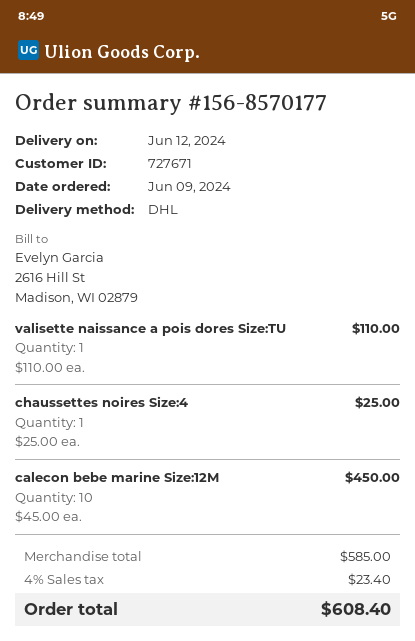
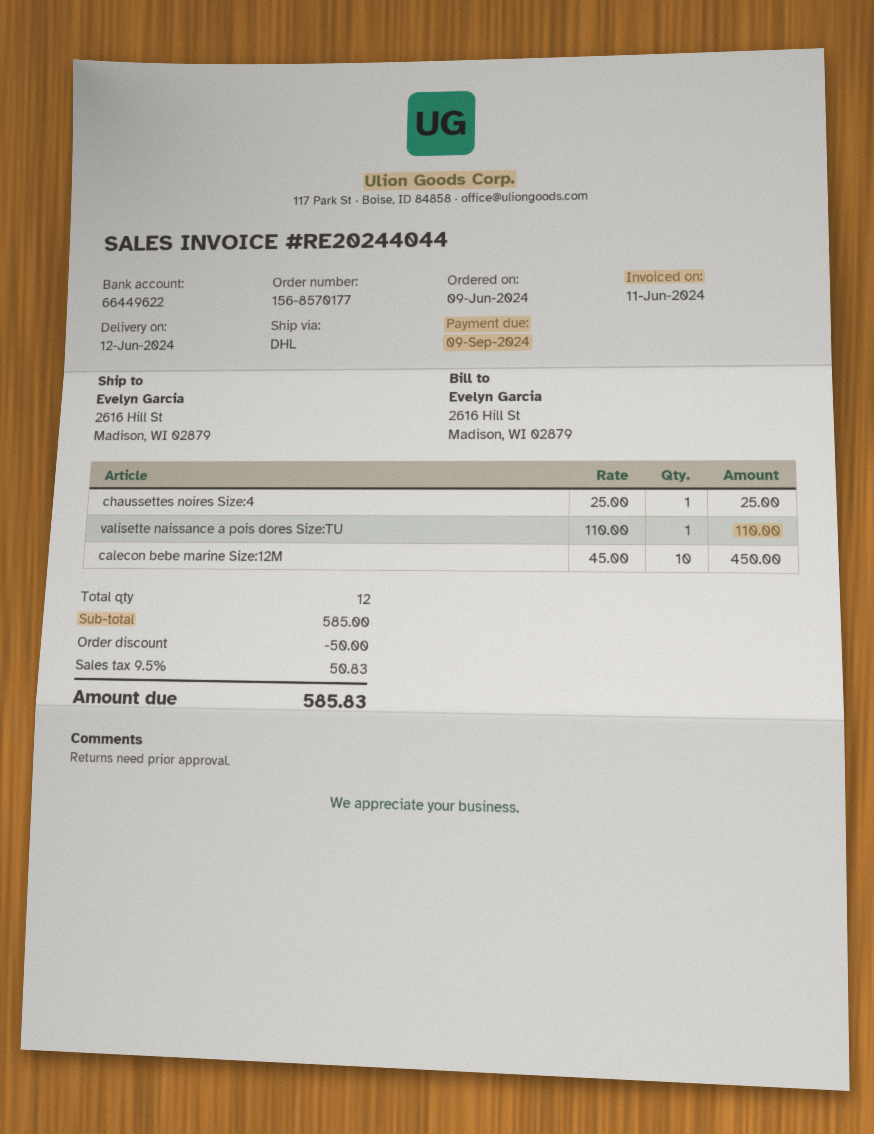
discount: none -> 50.00
tax: 4% = 23.40 -> 9.5% = 50.83
total: 608.40 -> 585.83

